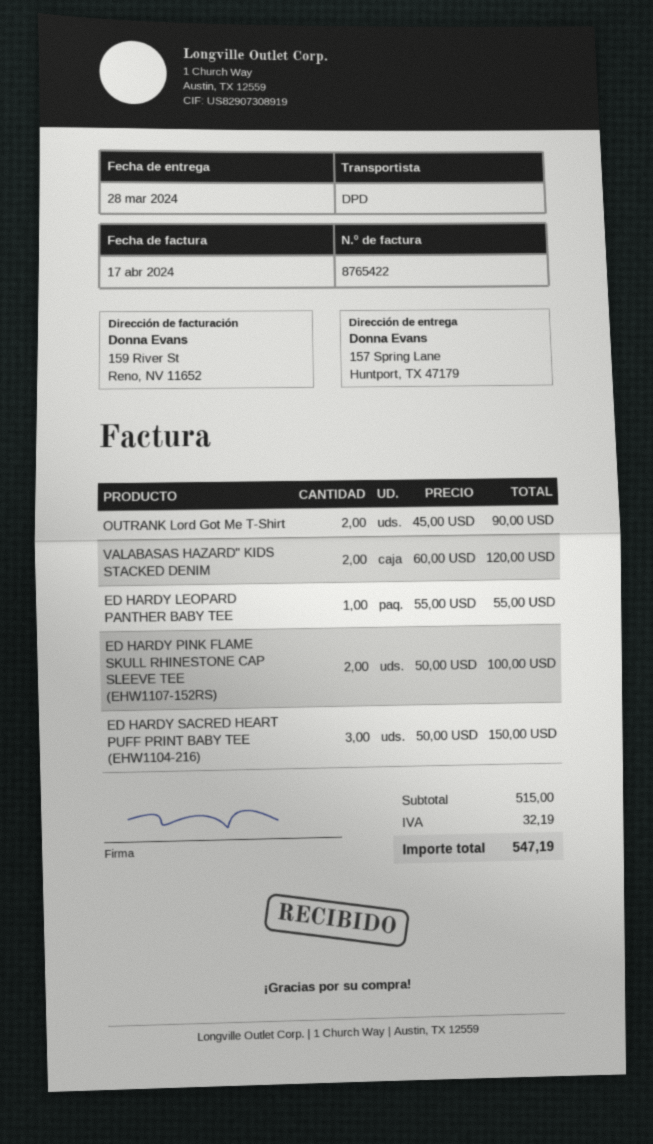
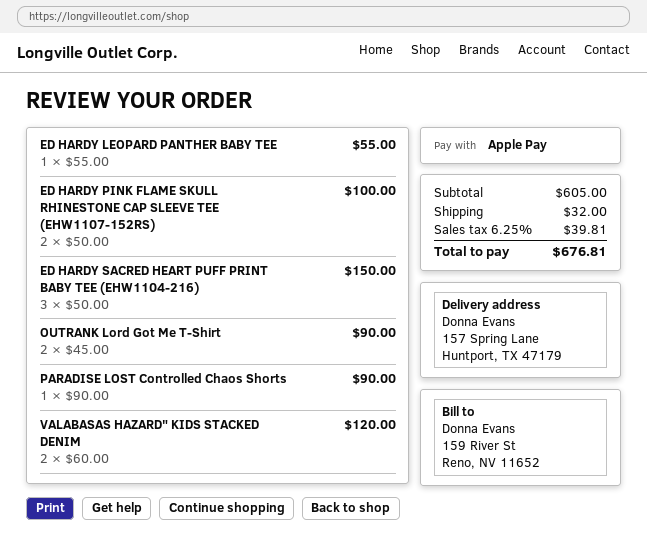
PARADISE LOST Controlled Chaos Shorts: none -> 1 x 90.00 = 90.00
subtotal: 515.00 -> 605.00
shipping: none -> 32.00
tax: 32.19 -> 39.81
total: 547.19 -> 676.81

